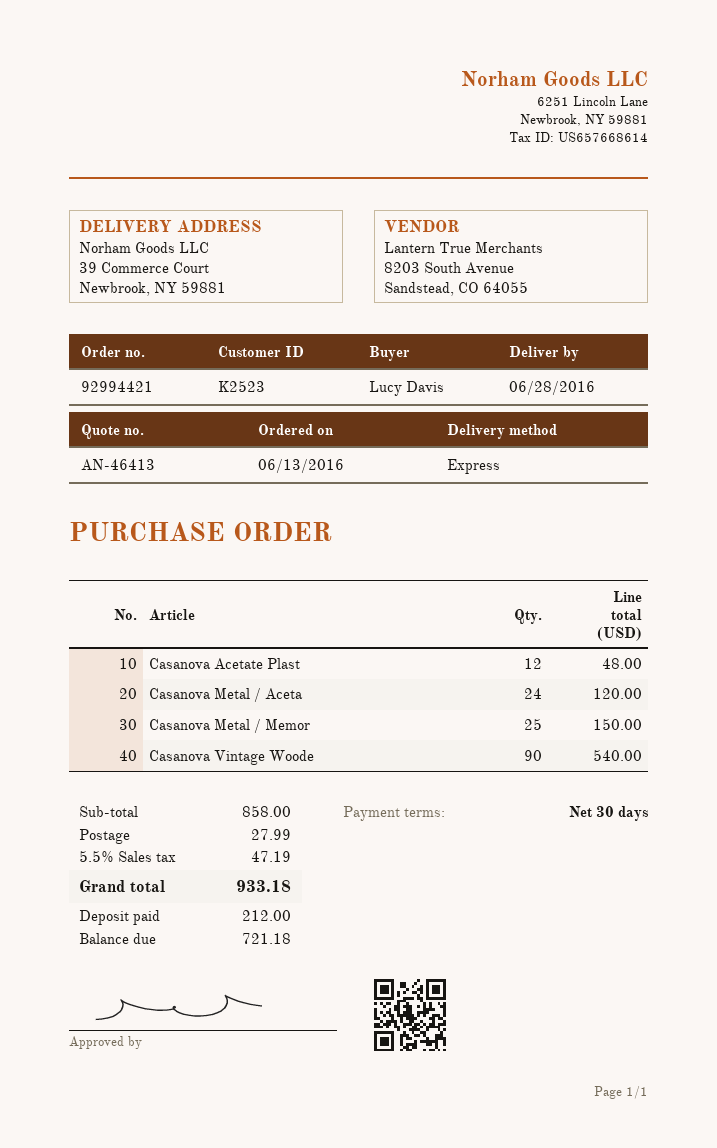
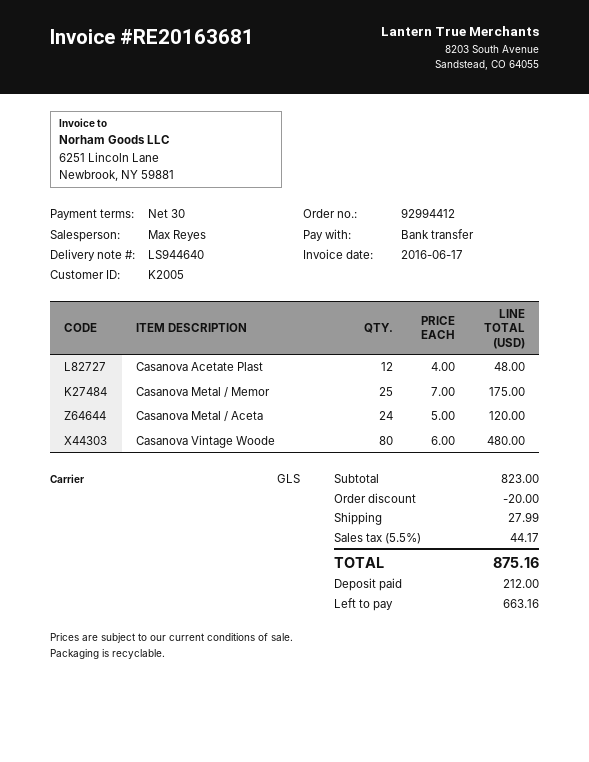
order number: 92994421 -> 92994412
customer number: K2523 -> K2005
shipping method: express -> GLS
Casanova Metal / Memor: 25 for 150.00 -> 25 for 175.00
Casanova Vintage Woode: 90 for 540.00 -> 80 for 480.00
subtotal: 858.00 -> 823.00
discount: none -> 20.00
tax: 5.5% = 47.19 -> 5.5% = 44.17
total: 933.18 -> 875.16
balance: 721.18 -> 663.16

